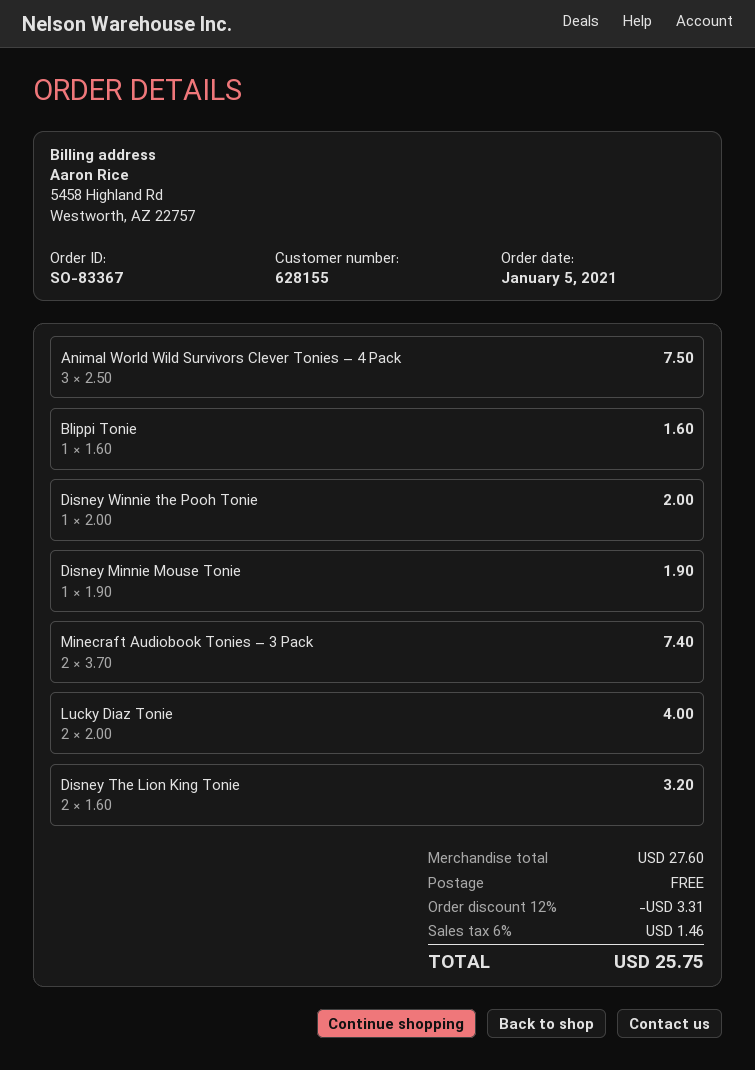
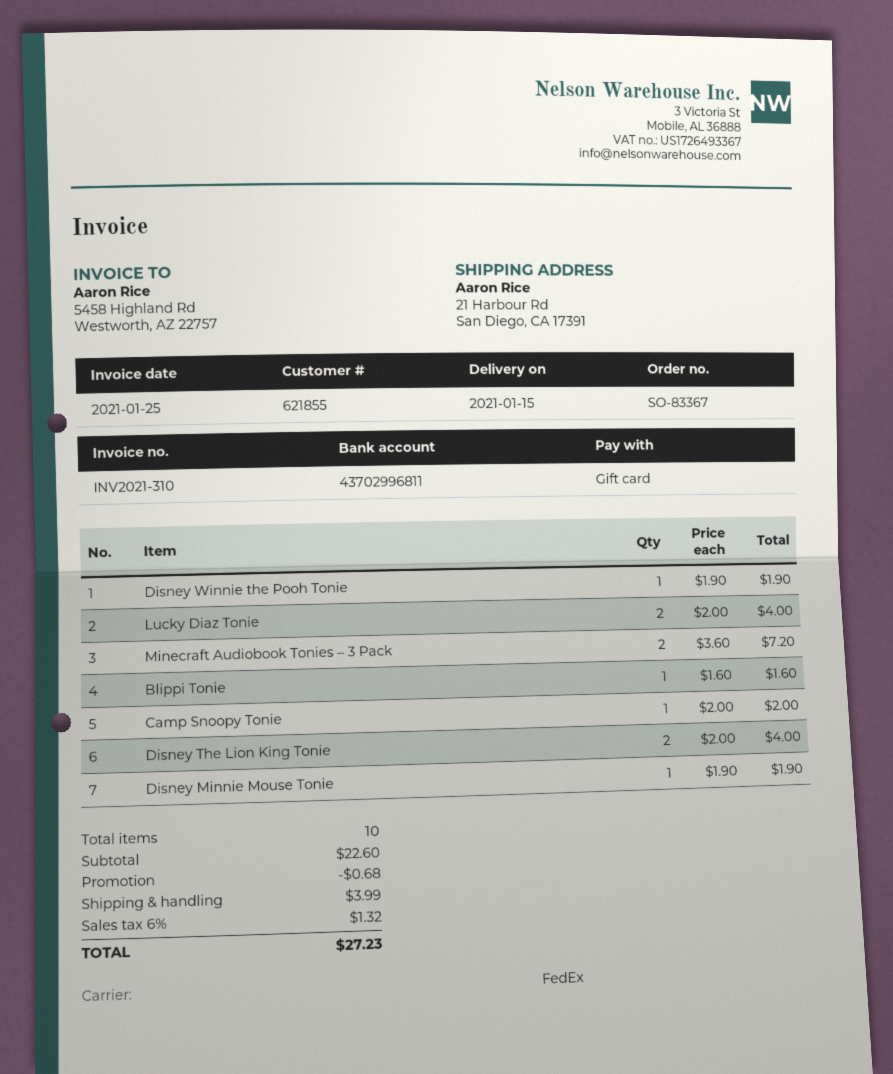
customer number: 628155 -> 621855
Animal World Wild Survivors Clever Tonies – 4 Pack: 3 x 2.50 = 7.50 -> none
Disney Winnie the Pooh Tonie: 1 x 2.00 = 2.00 -> 1 x 1.90 = 1.90
Minecraft Audiobook Tonies – 3 Pack: 2 x 3.70 = 7.40 -> 2 x 3.60 = 7.20
Disney The Lion King Tonie: 2 x 1.60 = 3.20 -> 2 x 2.00 = 4.00
Camp Snoopy Tonie: none -> 1 x 2.00 = 2.00
subtotal: 27.60 -> 22.60
discount: 3.31 -> 0.68
shipping: 0.00 -> 3.99
tax: 6% = 1.46 -> 6% = 1.32
total: 25.75 -> 27.23

